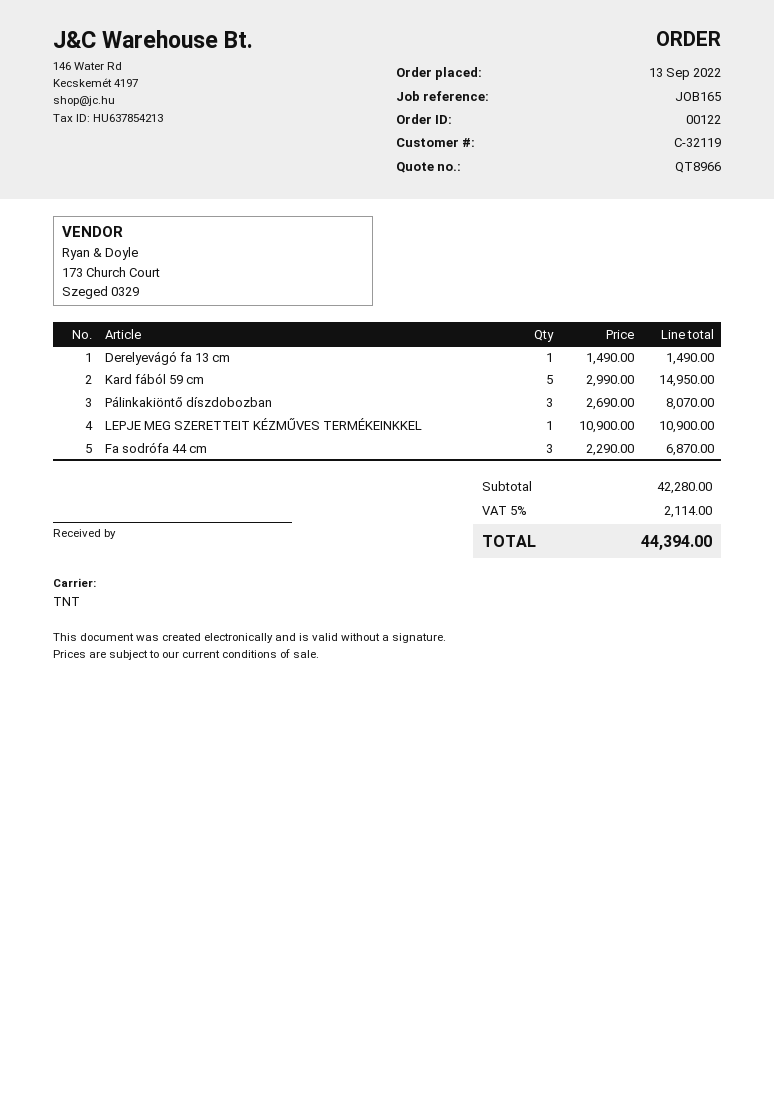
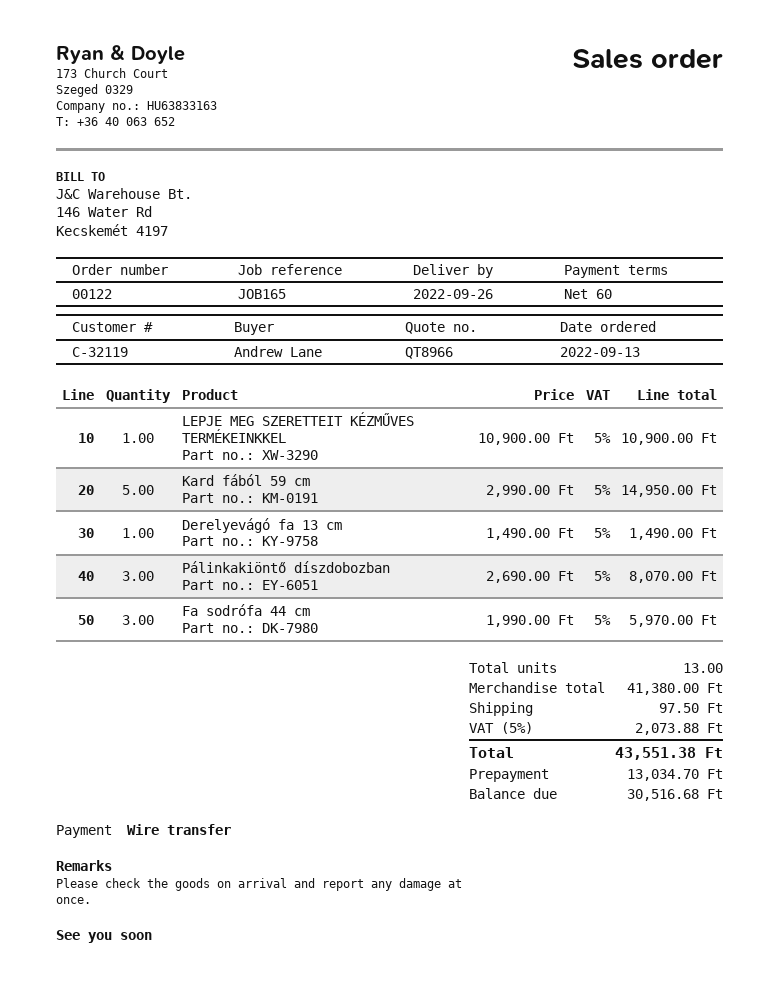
Fa sodrófa 44 cm: 3 x 2290.00 = 6870.00 -> 3 x 1990.00 = 5970.00
subtotal: 42280.00 -> 41380.00
shipping: none -> 97.50
tax: 5% = 2114.00 -> 5% = 2073.88
total: 44394.00 -> 43551.38

